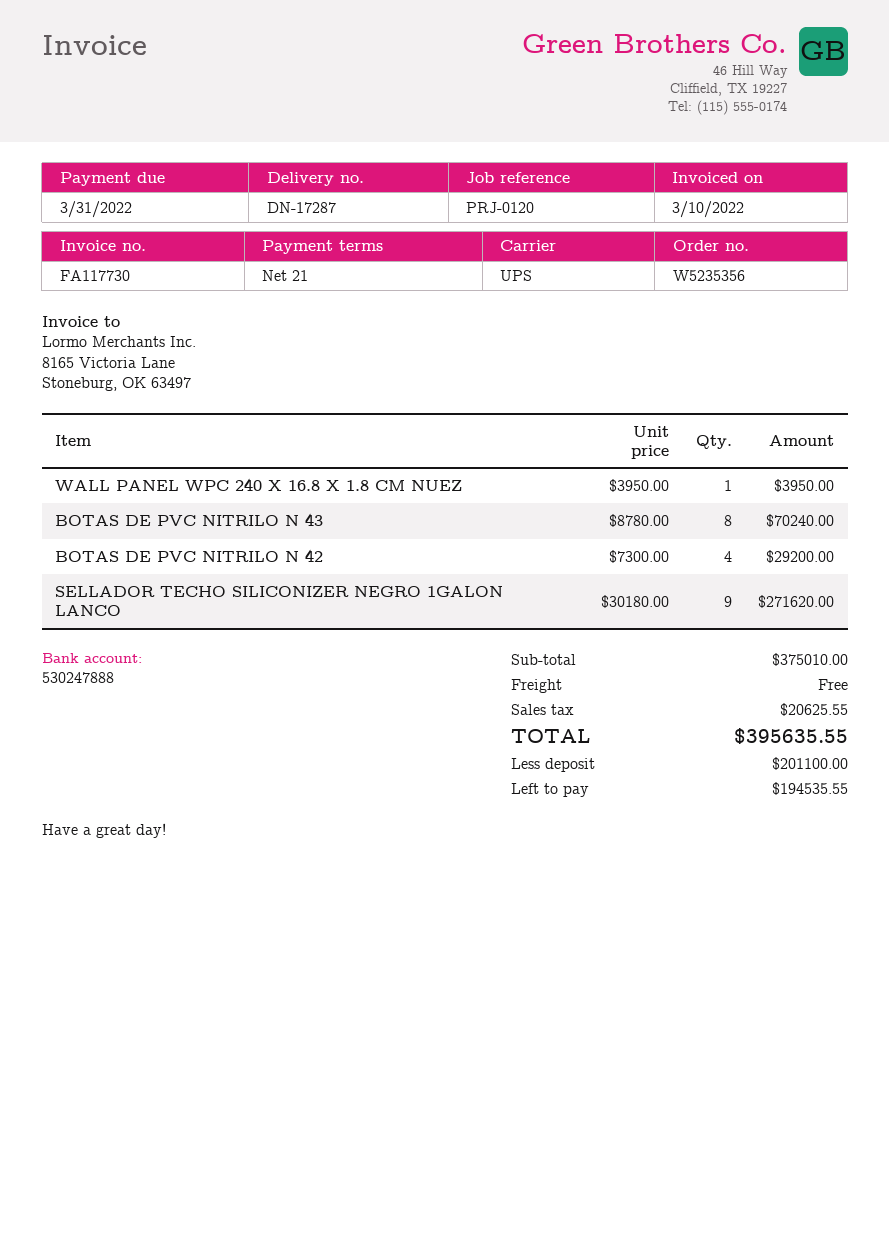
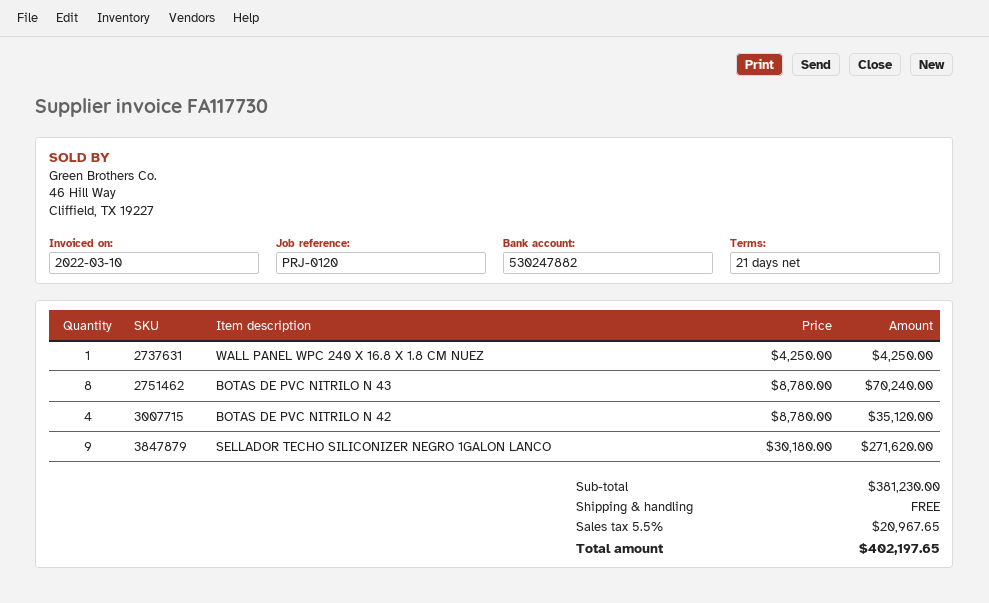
bank account: 530247888 -> 530247882
WALL PANEL WPC 240 X 16.8 X 1.8 CM NUEZ: 1 x 3950.00 = 3950.00 -> 1 x 4250.00 = 4250.00
BOTAS DE PVC NITRILO N 42: 4 x 7300.00 = 29200.00 -> 4 x 8780.00 = 35120.00
subtotal: 375010.00 -> 381230.00
tax: 20625.55 -> 20967.65
total: 395635.55 -> 402197.65

